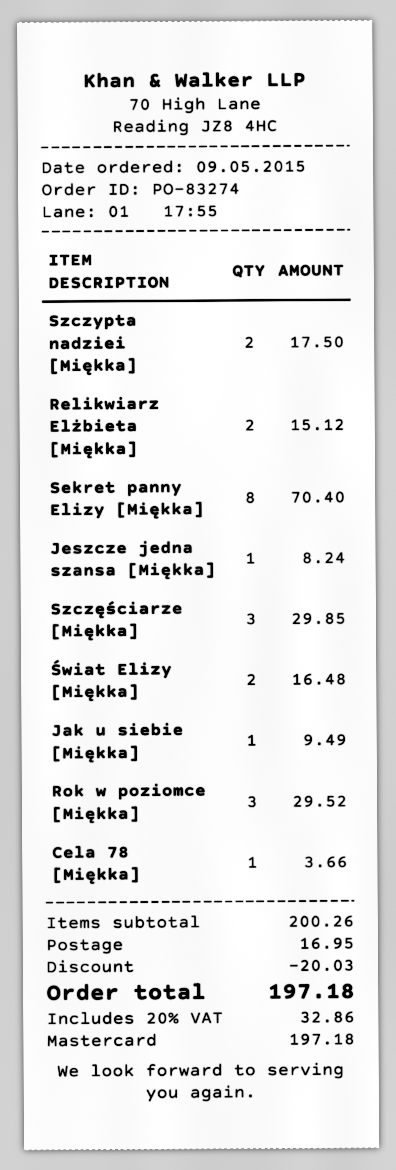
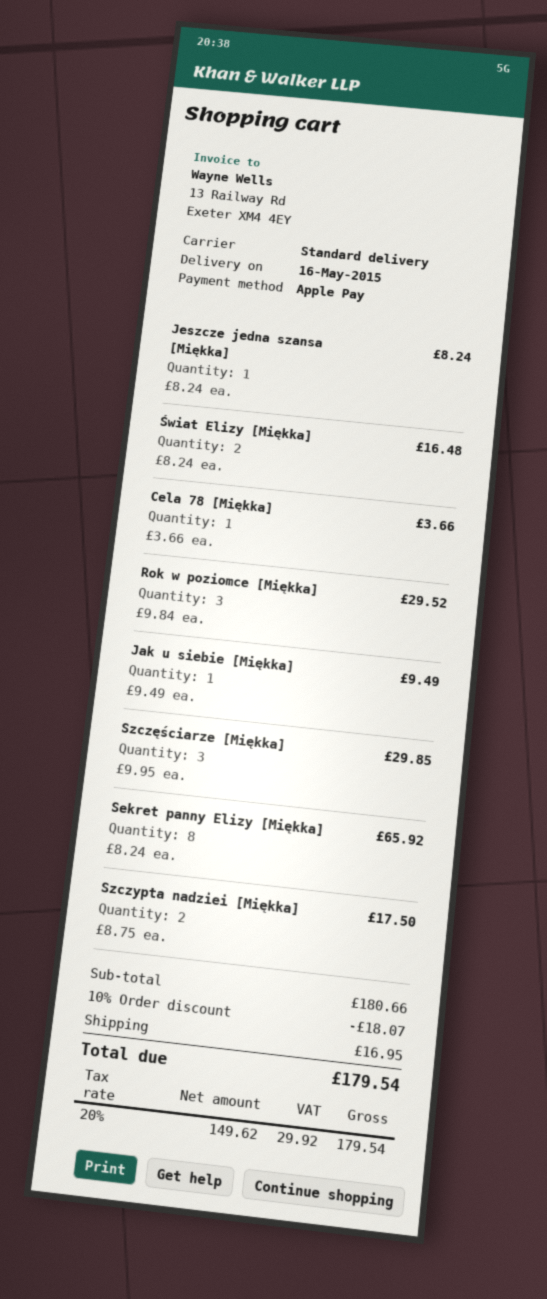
payment method: Mastercard -> Apple Pay
Relikwiarz Elżbieta [Miękka]: 2 for 15.12 -> none
Sekret panny Elizy [Miękka]: 8 for 70.40 -> 8 for 65.92
subtotal: 200.26 -> 180.66
discount: 20.03 -> 18.07
tax: 20% = 32.86 -> 20% = 29.92
total: 197.18 -> 179.54

